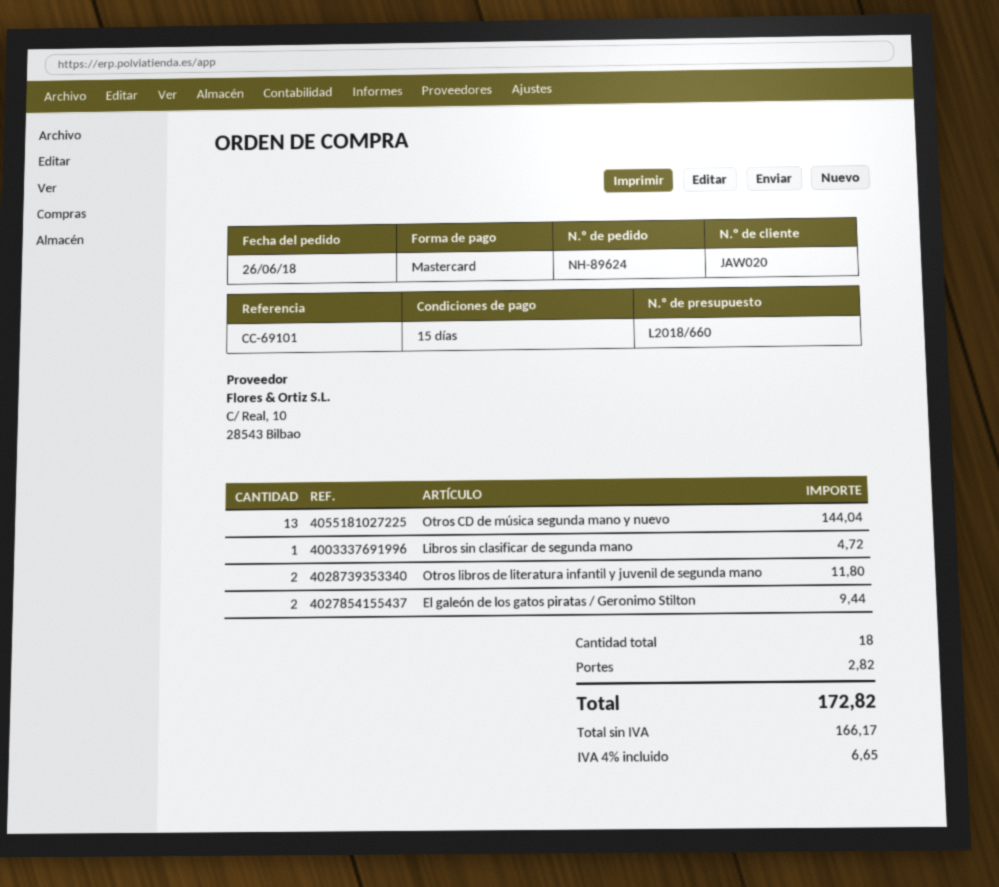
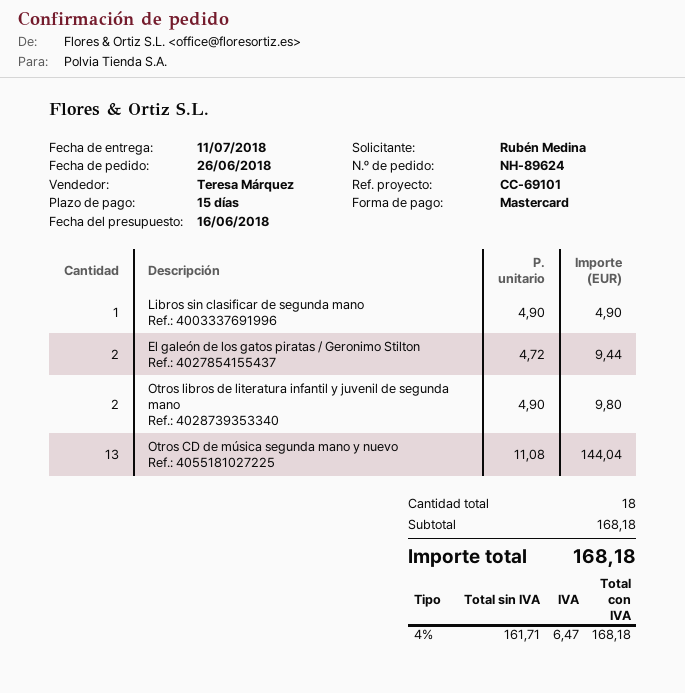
Libros sin clasificar de segunda mano: 1 for 4.72 -> 1 for 4.90
Otros libros de literatura infantil y juvenil de segunda mano: 2 for 11.80 -> 2 for 9.80
shipping: 2.82 -> none
net: 166.17 -> 161.71
tax: 4% = 6.65 -> 4% = 6.47
total: 172.82 -> 168.18

